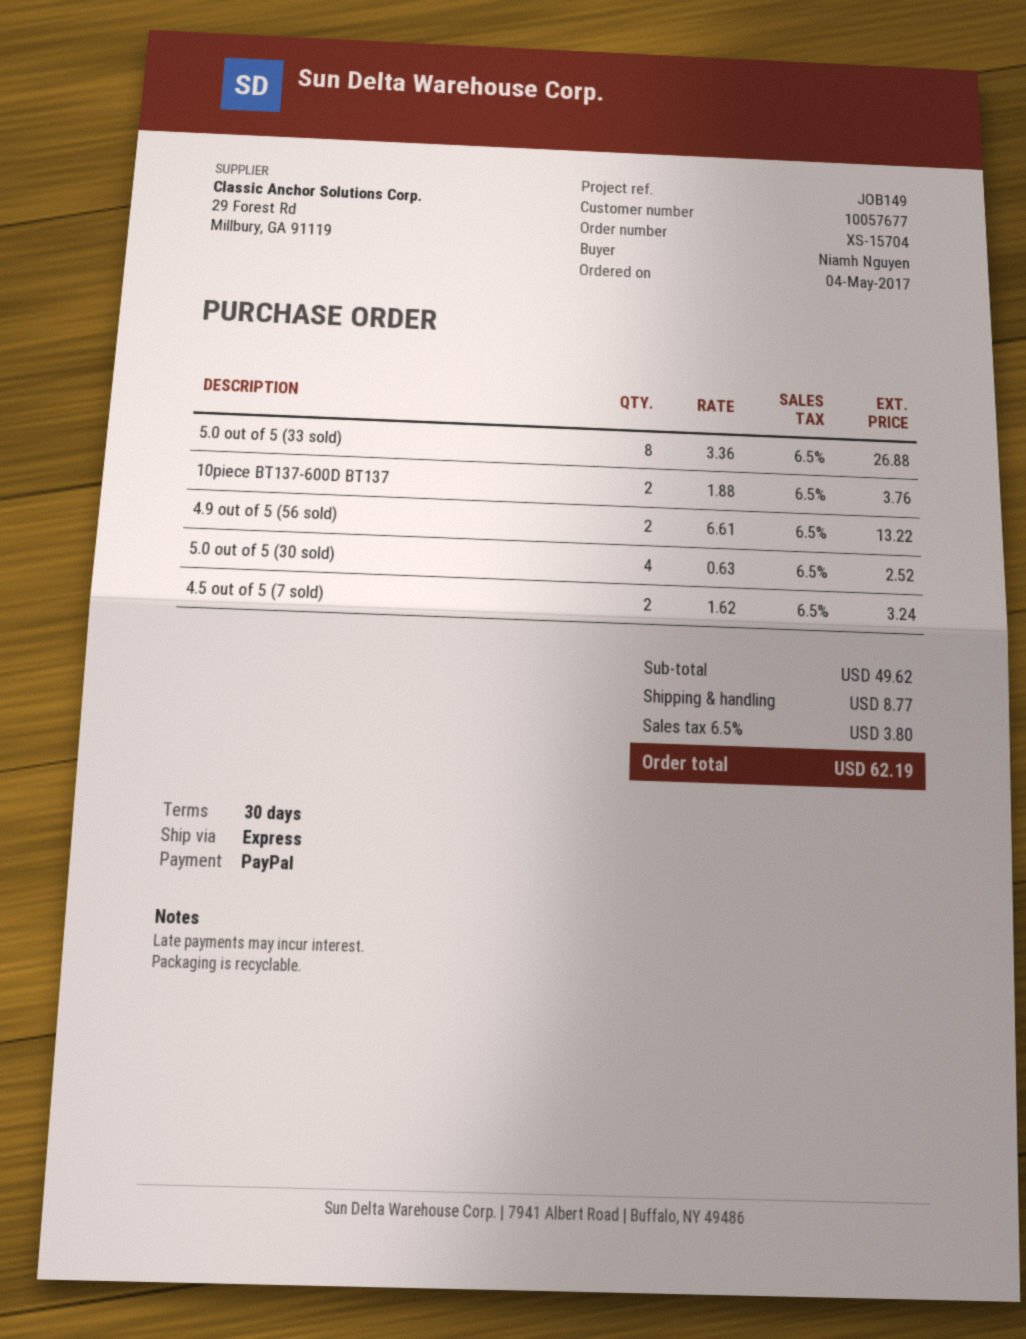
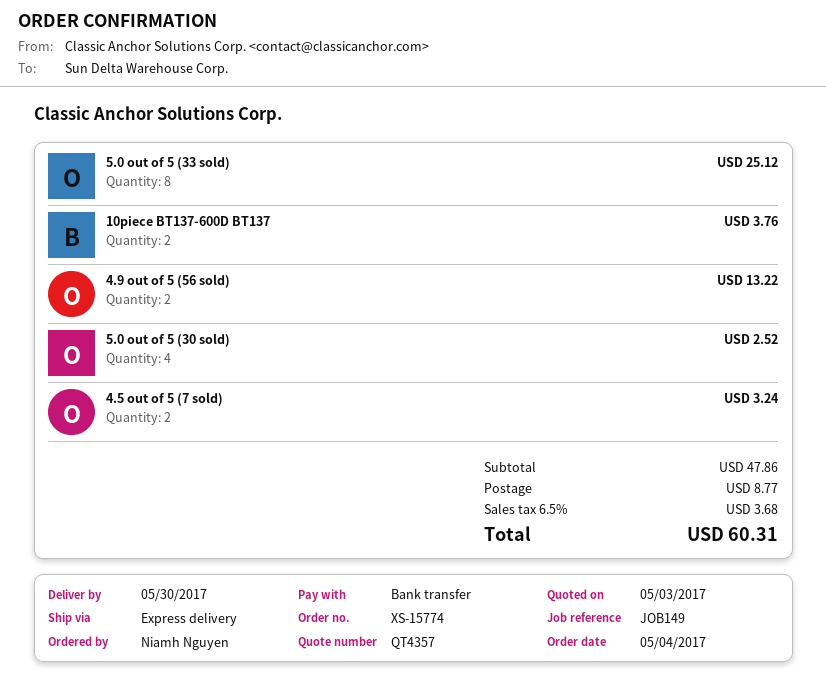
order number: XS-15704 -> XS-15774
payment method: PayPal -> bank transfer
5.0 out of 5 (33 sold): 8 for 26.88 -> 8 for 25.12
subtotal: 49.62 -> 47.86
tax: 6.5% = 3.80 -> 6.5% = 3.68
total: 62.19 -> 60.31

